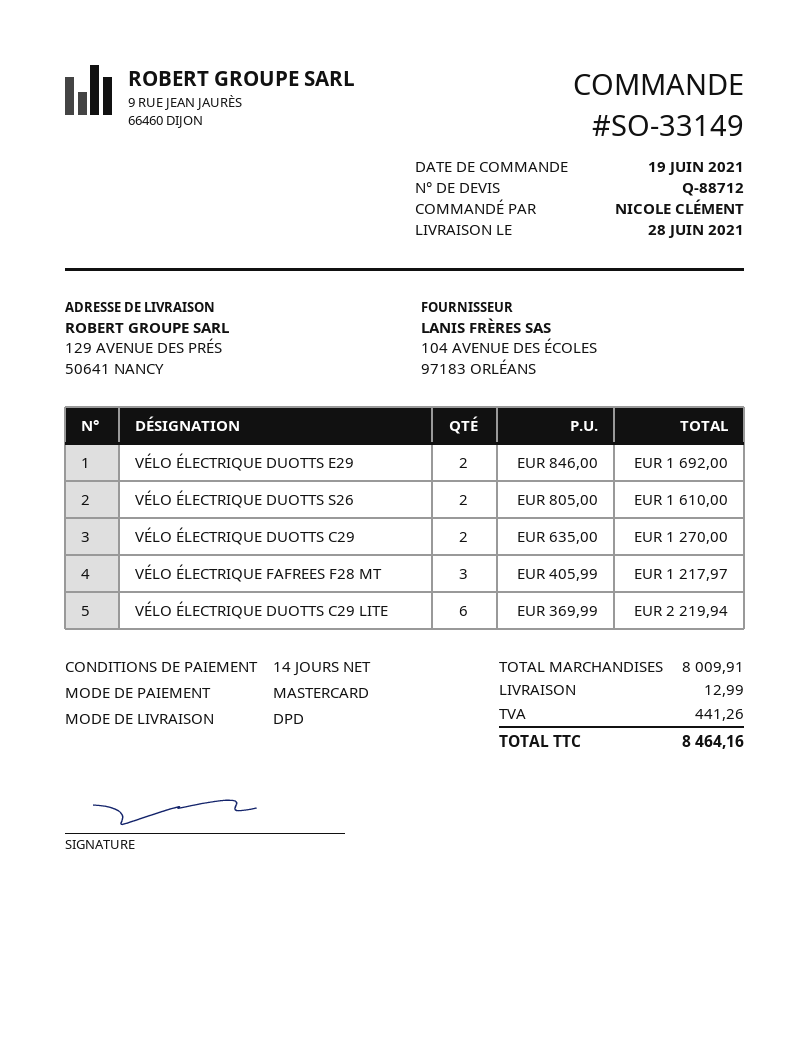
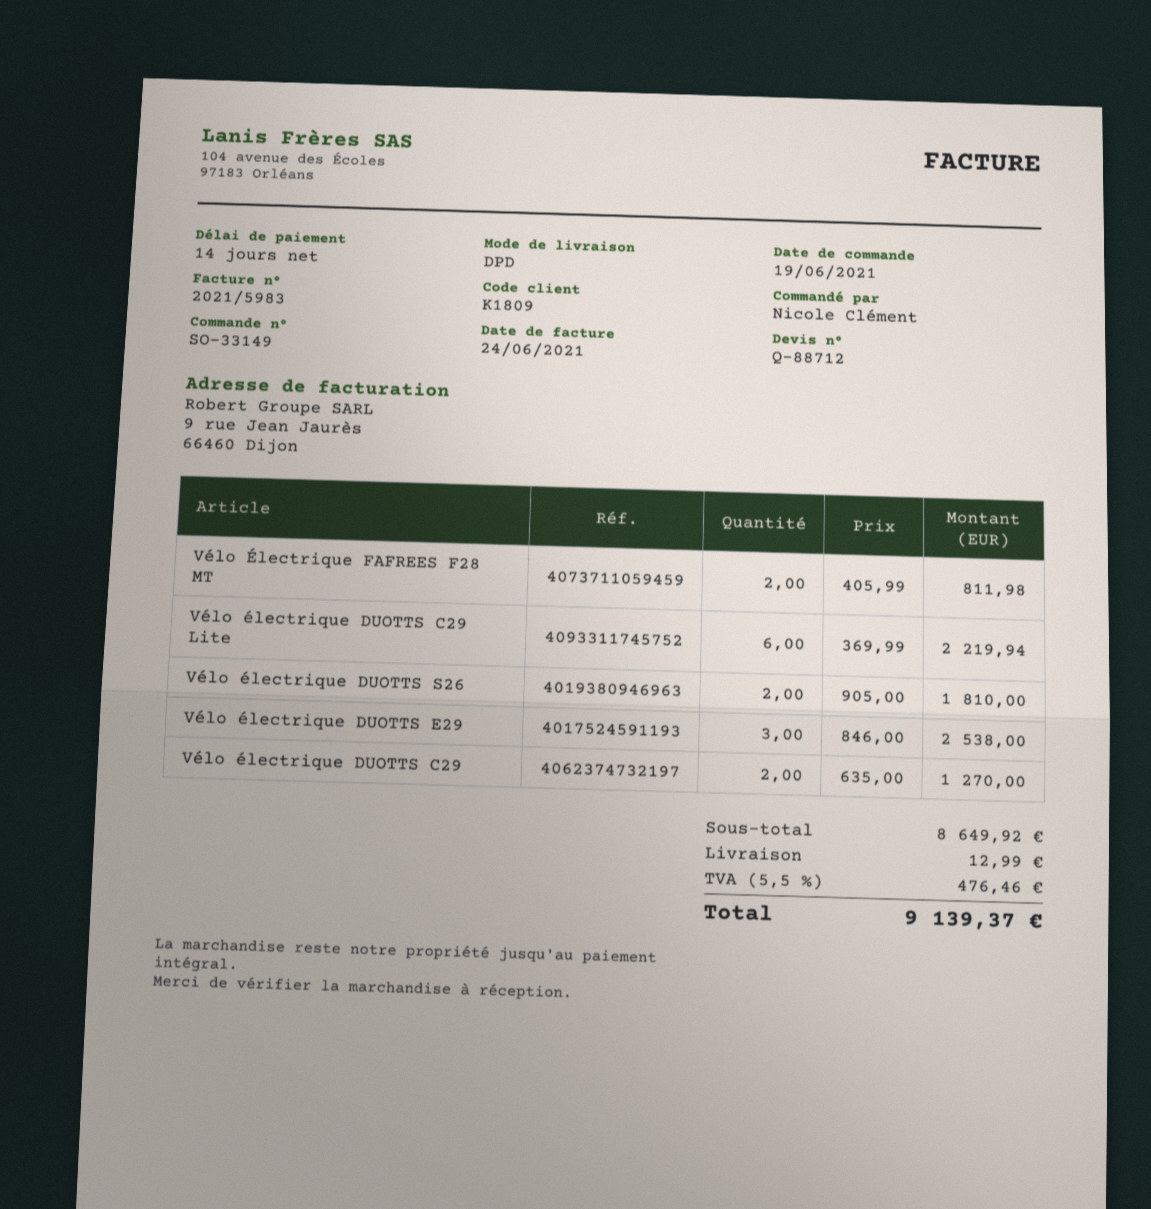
VÉLO ÉLECTRIQUE DUOTTS E29: 2 x 846.00 = 1692.00 -> 3 x 846.00 = 2538.00
VÉLO ÉLECTRIQUE DUOTTS S26: 2 x 805.00 = 1610.00 -> 2 x 905.00 = 1810.00
VÉLO ÉLECTRIQUE FAFREES F28 MT: 3 x 405.99 = 1217.97 -> 2 x 405.99 = 811.98
subtotal: 8009.91 -> 8649.92
tax: 441.26 -> 476.46
total: 8464.16 -> 9139.37

